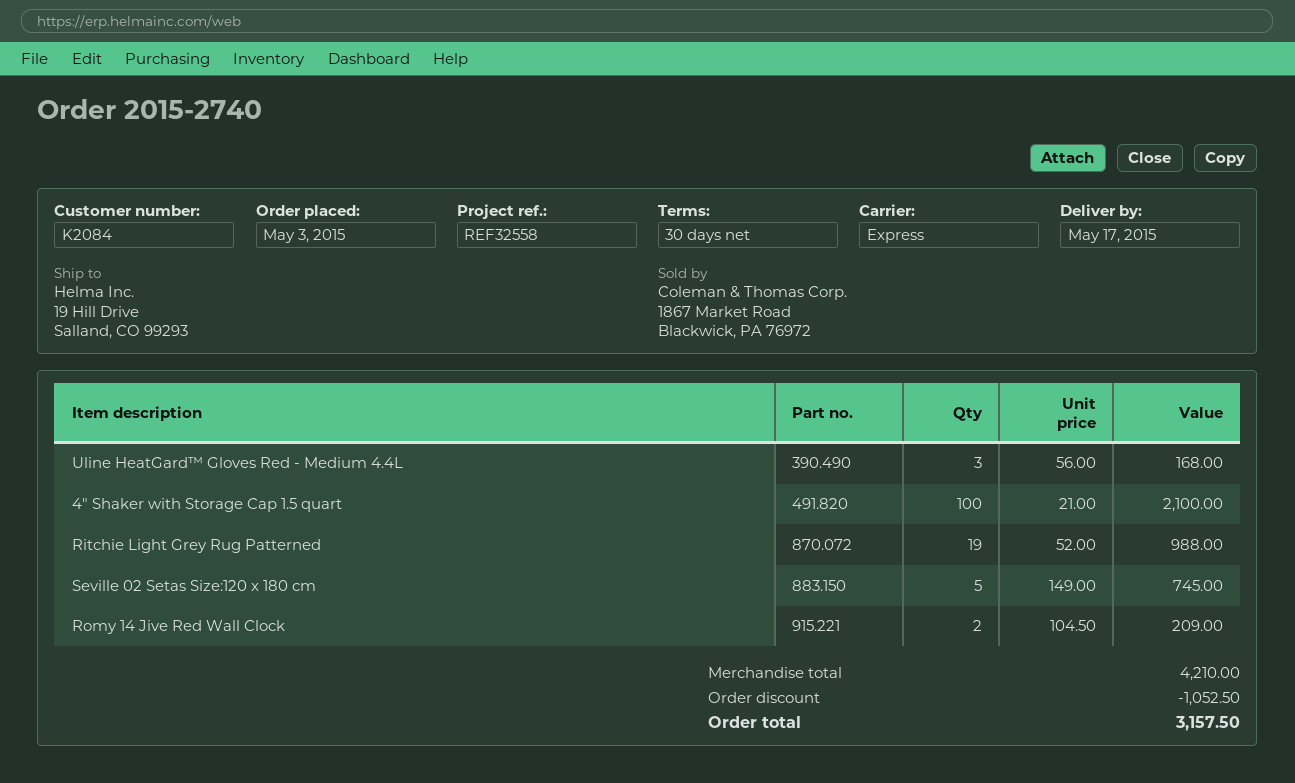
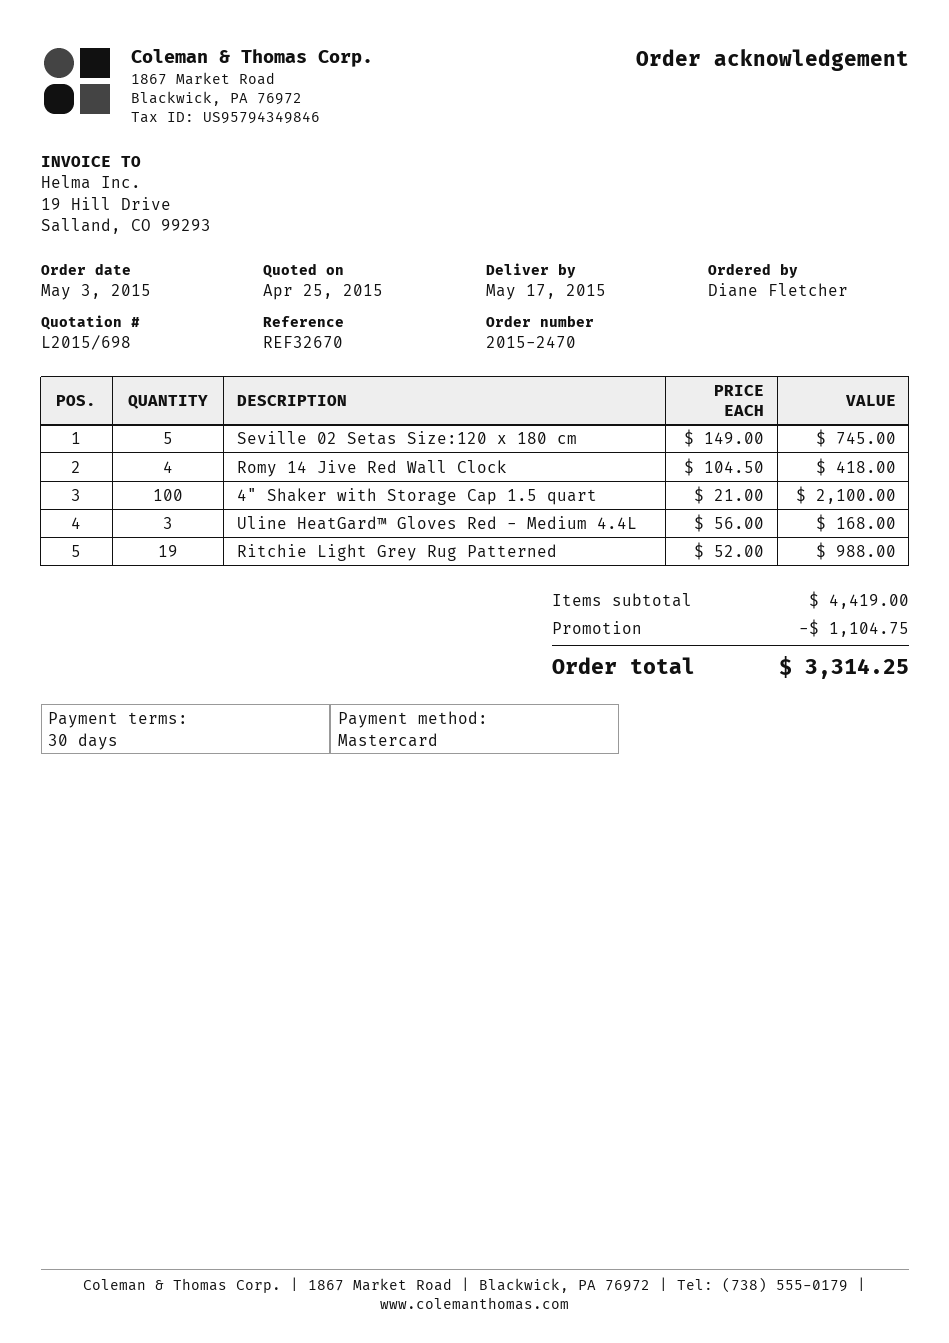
order number: 2015-2740 -> 2015-2470
reference: REF32558 -> REF32670
Romy 14 Jive Red Wall Clock: 2 x 104.50 = 209.00 -> 4 x 104.50 = 418.00
subtotal: 4210.00 -> 4419.00
discount: 1052.50 -> 1104.75
total: 3157.50 -> 3314.25

